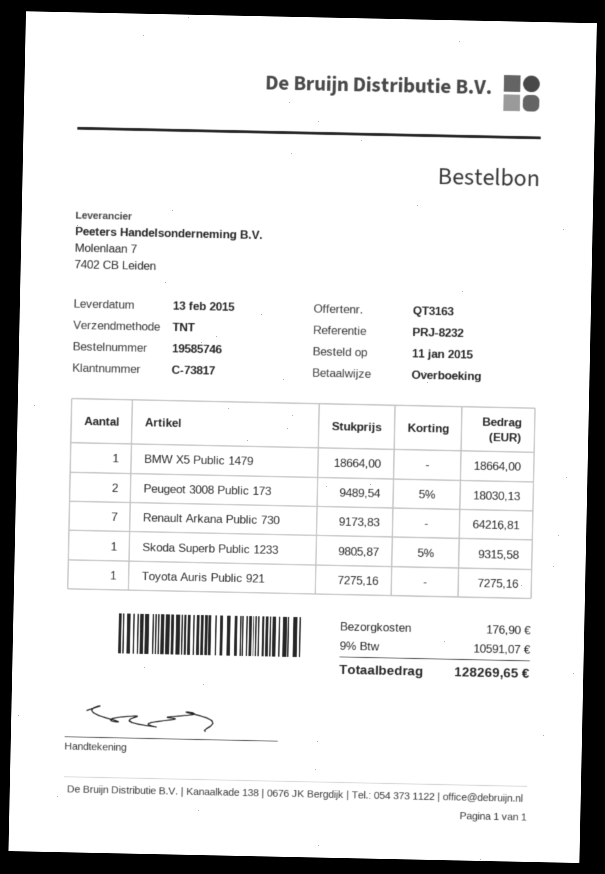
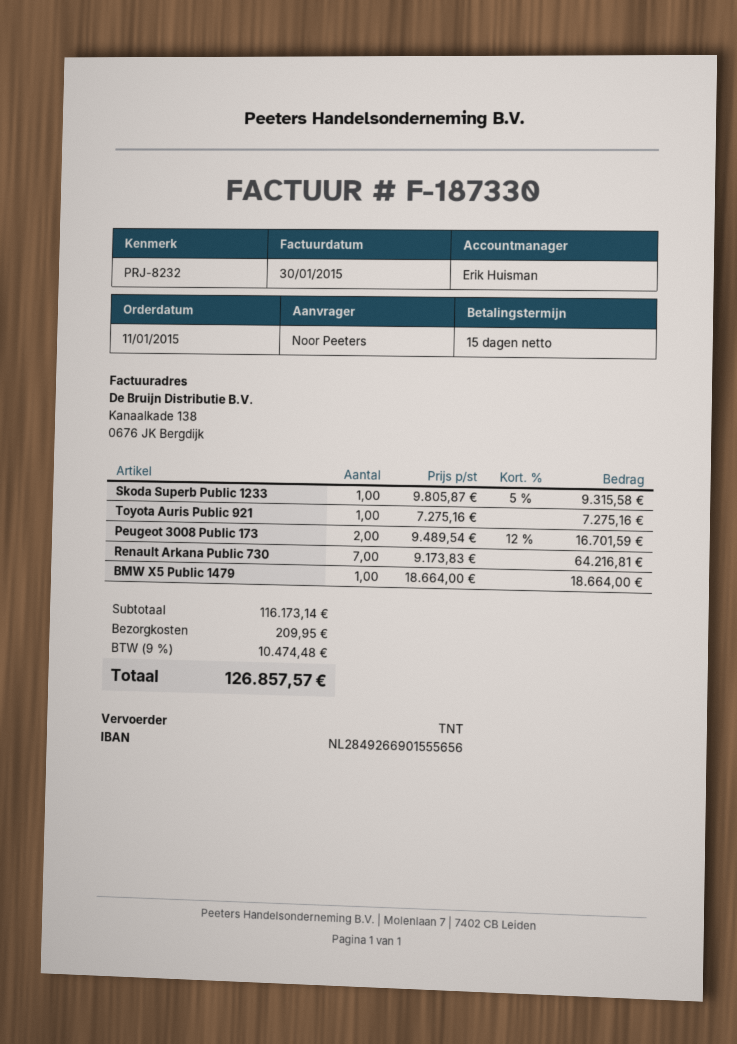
Peugeot 3008 Public 173: 2 x 9489.54 - 5% = 18030.13 -> 2 x 9489.54 - 12% = 16701.59
shipping: 176.90 -> 209.95
tax: 9% = 10591.07 -> 9% = 10474.48
total: 128269.65 -> 126857.57

